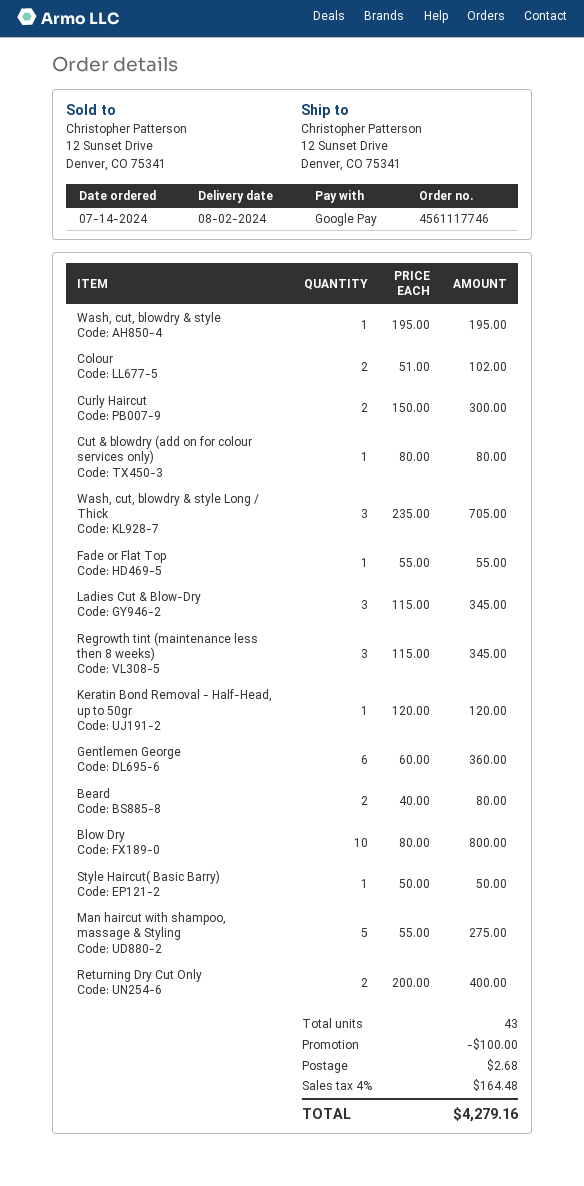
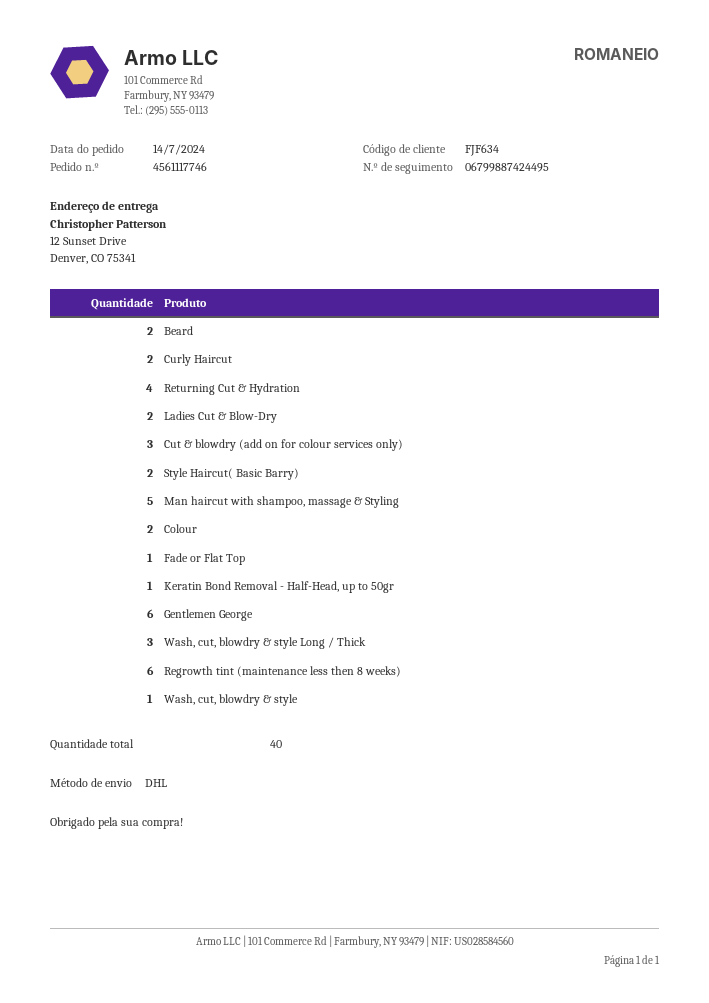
Cut & blowdry (add on for colour services only): 1 -> 3
Ladies Cut & Blow-Dry: 3 -> 2
Regrowth tint (maintenance less then 8 weeks): 3 -> 6
Blow Dry: 10 -> none
Style Haircut( Basic Barry): 1 -> 2
Returning Dry Cut Only: 2 -> none
Returning Cut & Hydration: none -> 4
total quantity: 43 -> 40

